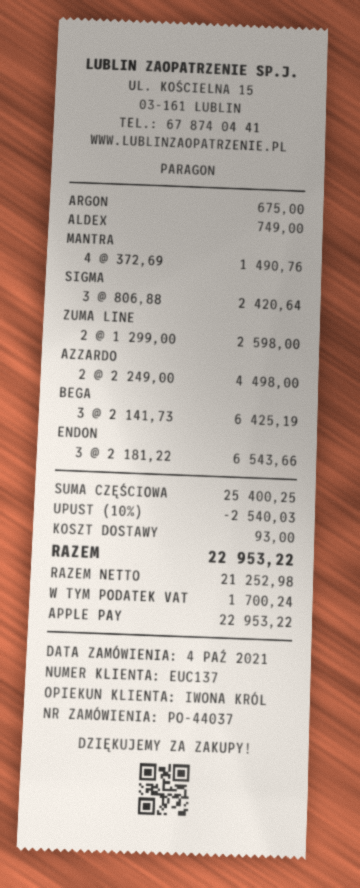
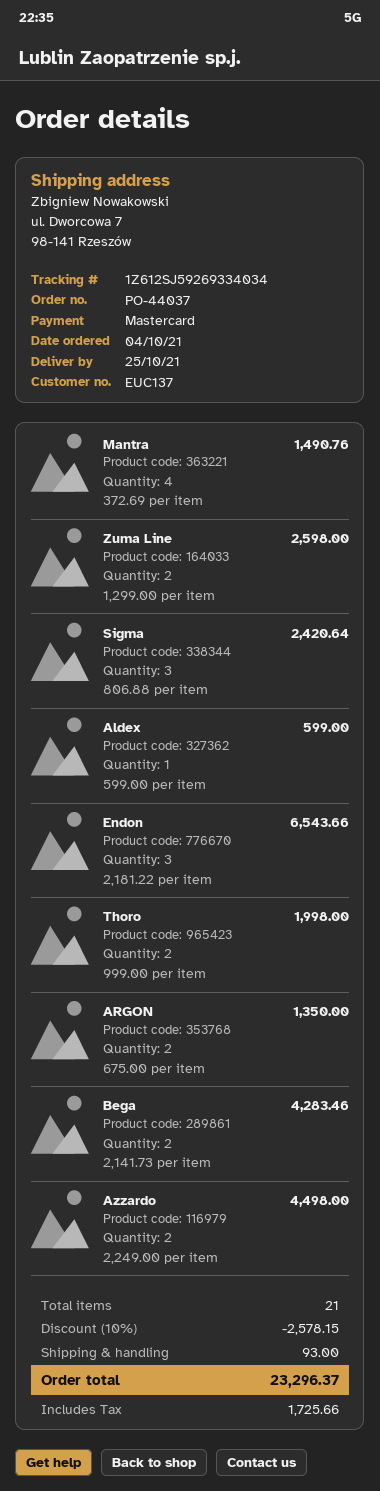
payment method: Apple Pay -> Mastercard
ARGON: 1 x 675.00 = 675.00 -> 2 x 675.00 = 1350.00
ALDEX: 1 x 749.00 = 749.00 -> 1 x 599.00 = 599.00
BEGA: 3 x 2141.73 = 6425.19 -> 2 x 2141.73 = 4283.46
Thoro: none -> 2 x 999.00 = 1998.00
discount: 10% = 2540.03 -> 10% = 2578.15
tax: 1700.24 -> 1725.66
total: 22953.22 -> 23296.37

